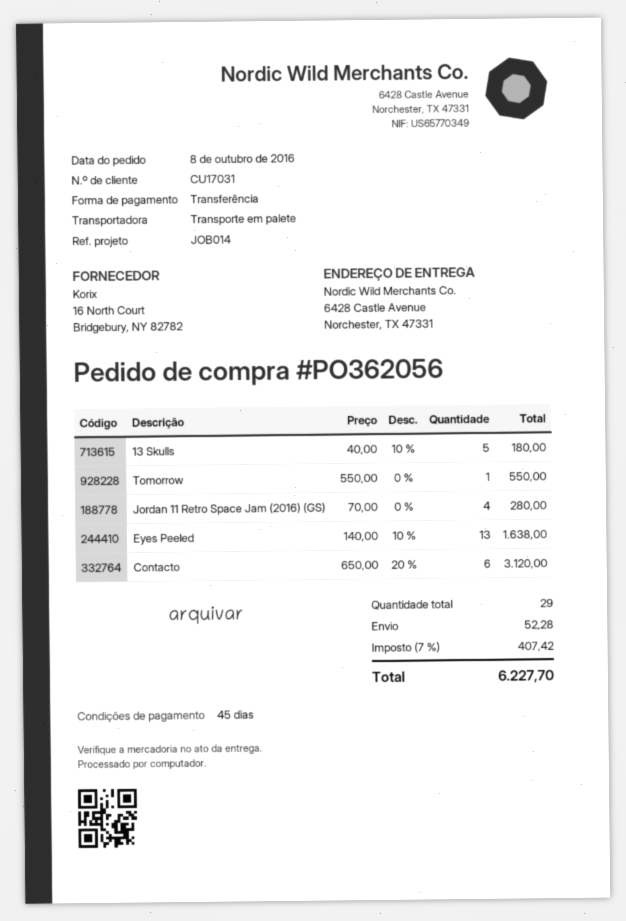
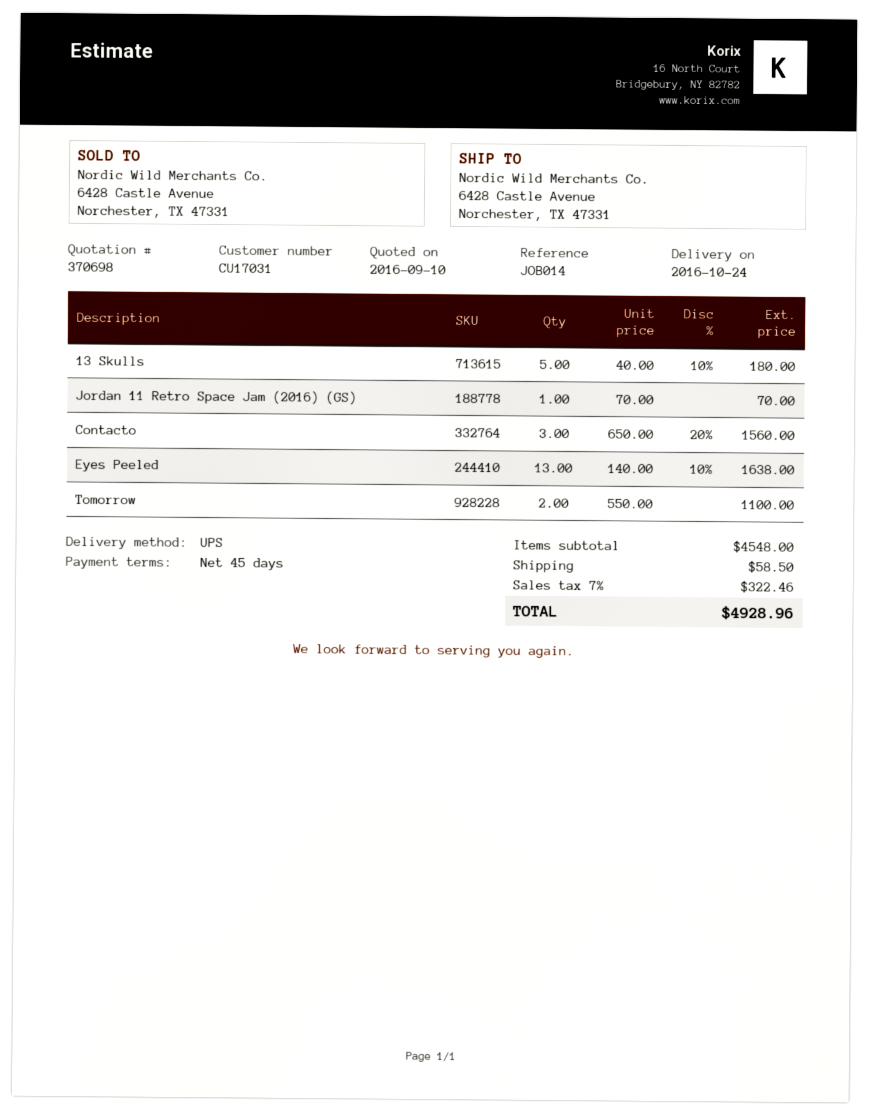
shipping method: pallet freight -> UPS
Tomorrow: 1 x 550.00 = 550.00 -> 2 x 550.00 = 1100.00
Jordan 11 Retro Space Jam (2016) (GS): 4 x 70.00 = 280.00 -> 1 x 70.00 = 70.00
Contacto: 6 x 650.00 - 20% = 3120.00 -> 3 x 650.00 - 20% = 1560.00
shipping: 52.28 -> 58.50
tax: 7% = 407.42 -> 7% = 322.46
total: 6227.70 -> 4928.96

